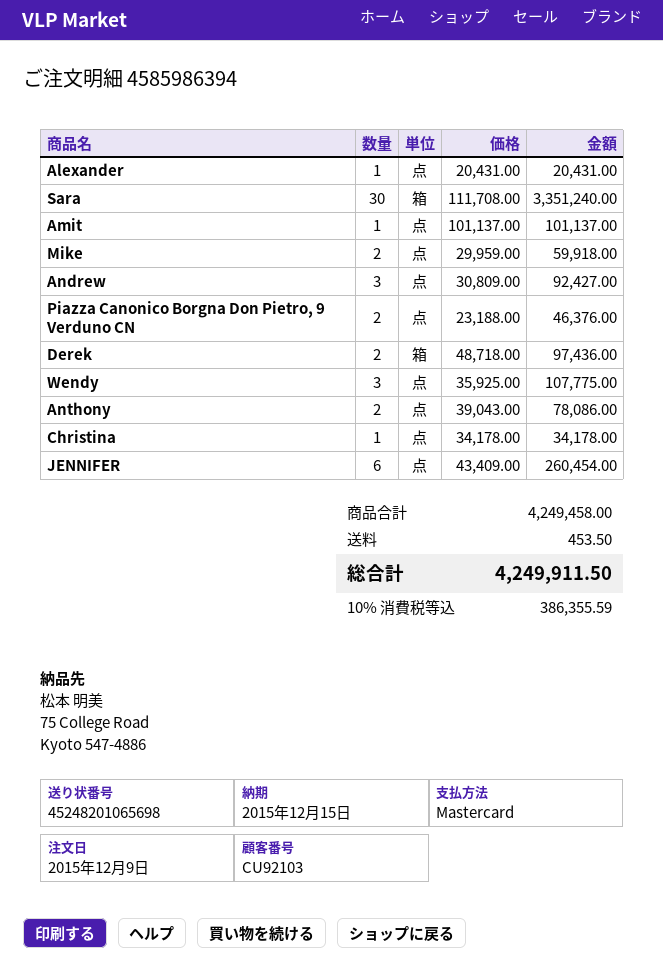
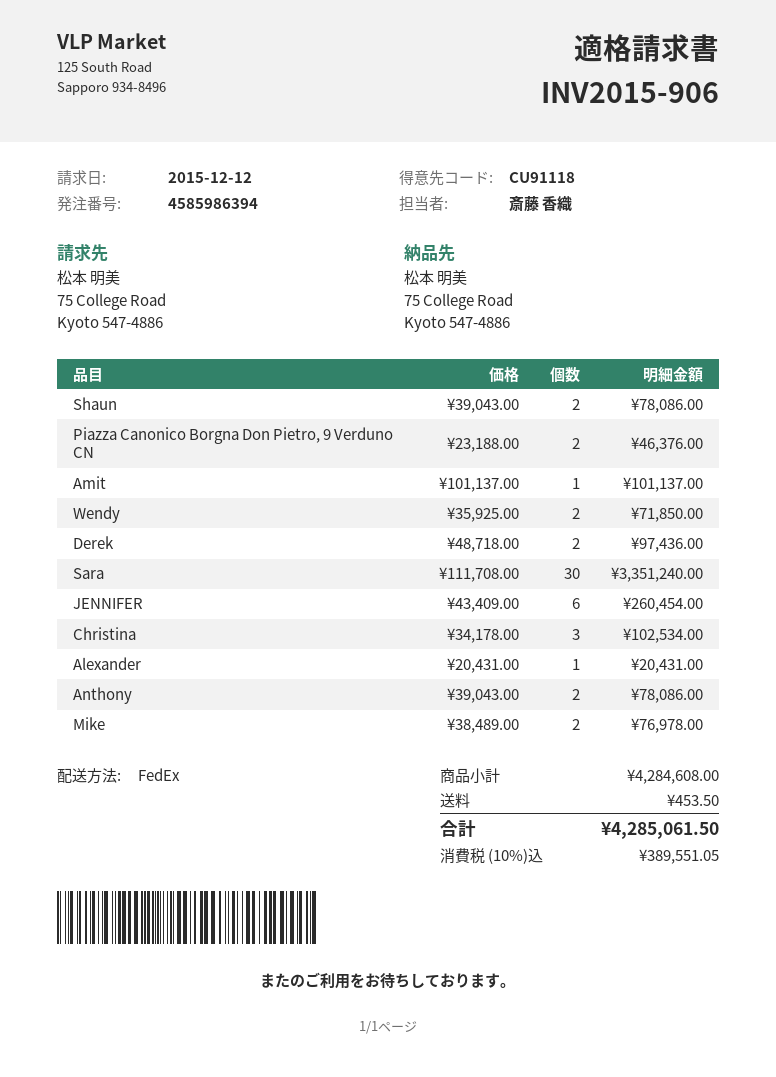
customer number: CU92103 -> CU91118
Mike: 2 x 29959.00 = 59918.00 -> 2 x 38489.00 = 76978.00
Andrew: 3 x 30809.00 = 92427.00 -> none
Wendy: 3 x 35925.00 = 107775.00 -> 2 x 35925.00 = 71850.00
Christina: 1 x 34178.00 = 34178.00 -> 3 x 34178.00 = 102534.00
Shaun: none -> 2 x 39043.00 = 78086.00
subtotal: 4249458.00 -> 4284608.00
tax: 10% = 386355.59 -> 10% = 389551.05
total: 4249911.50 -> 4285061.50

